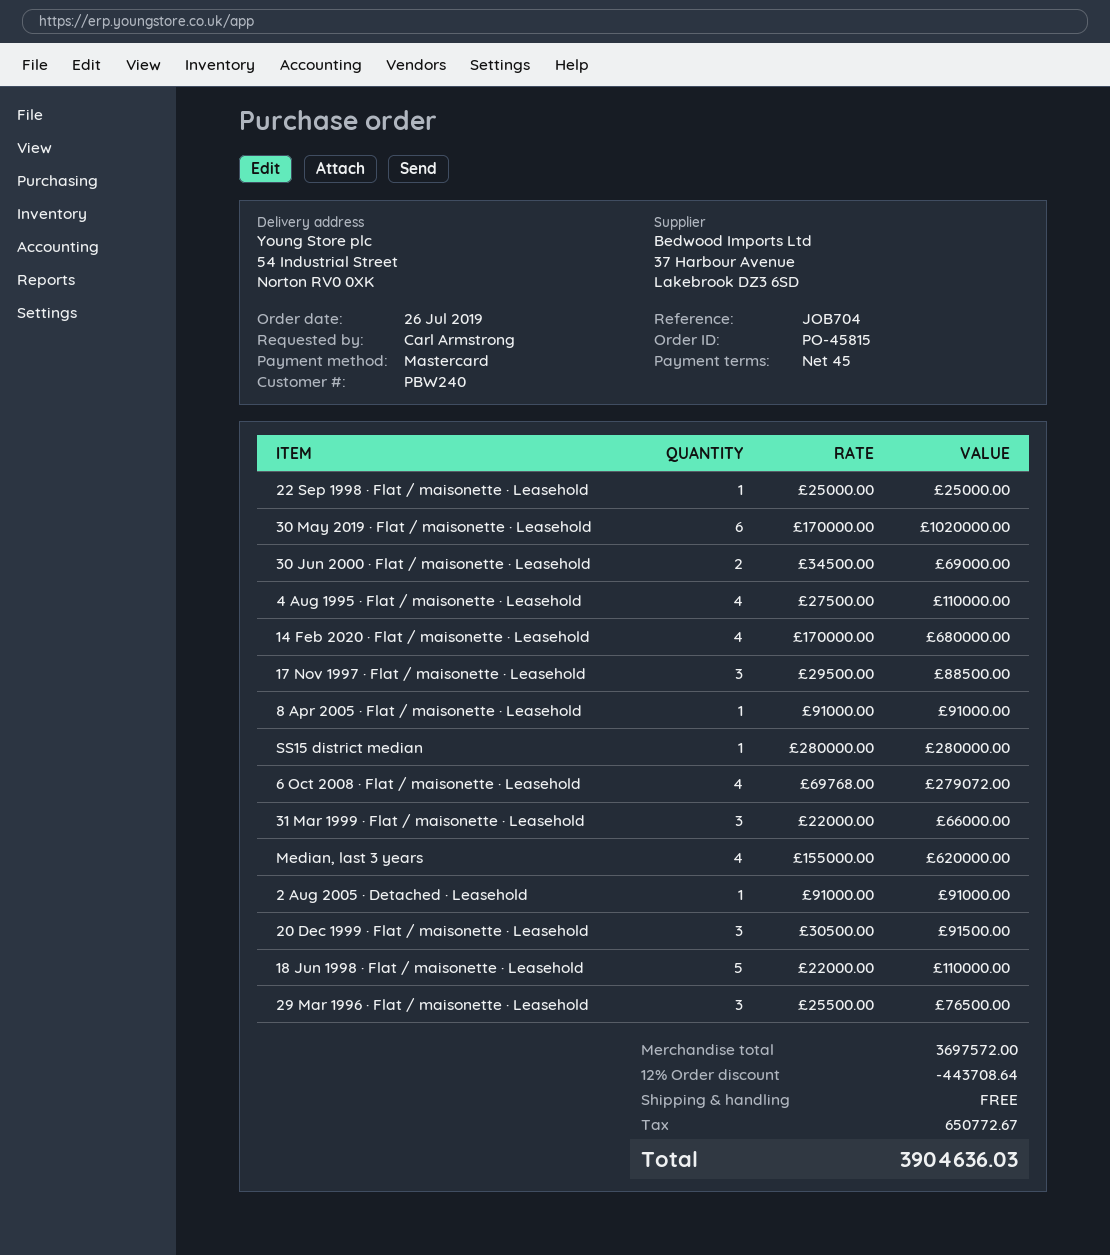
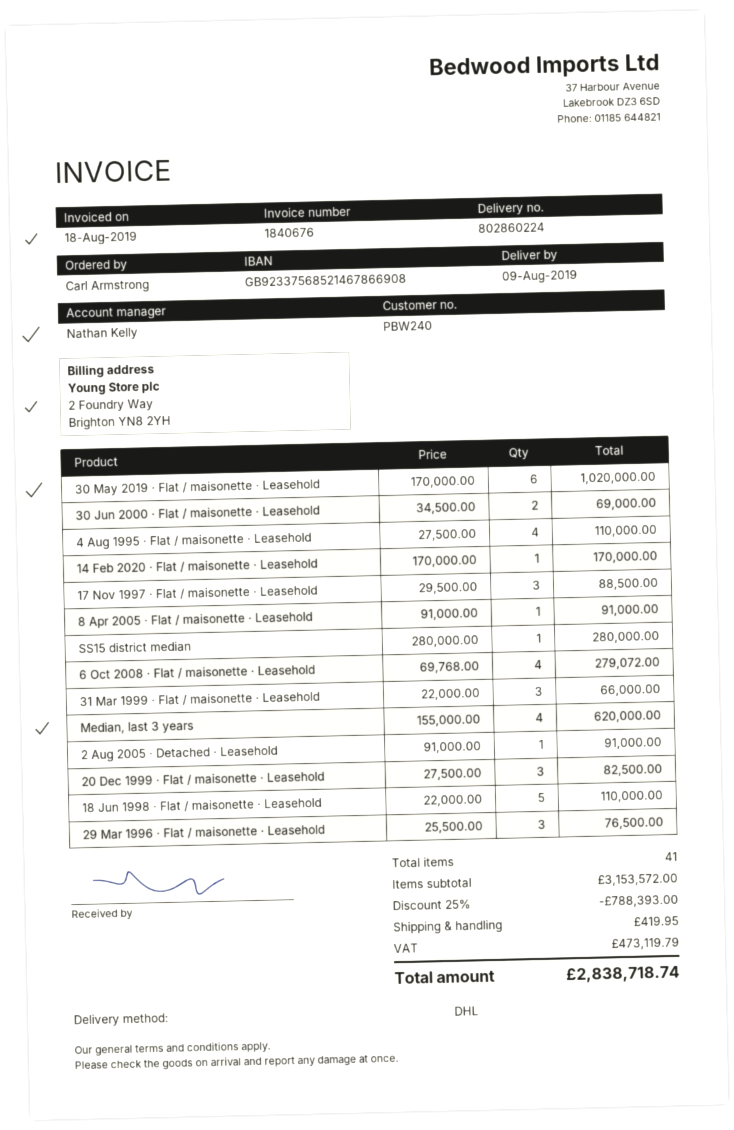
22 Sep 1998 · Flat / maisonette · Leasehold: 1 x 25000.00 = 25000.00 -> none
14 Feb 2020 · Flat / maisonette · Leasehold: 4 x 170000.00 = 680000.00 -> 1 x 170000.00 = 170000.00
20 Dec 1999 · Flat / maisonette · Leasehold: 3 x 30500.00 = 91500.00 -> 3 x 27500.00 = 82500.00
subtotal: 3697572.00 -> 3153572.00
discount: 12% = 443708.64 -> 25% = 788393.00
shipping: 0.00 -> 419.95
tax: 650772.67 -> 473119.79
total: 3904636.03 -> 2838718.74

